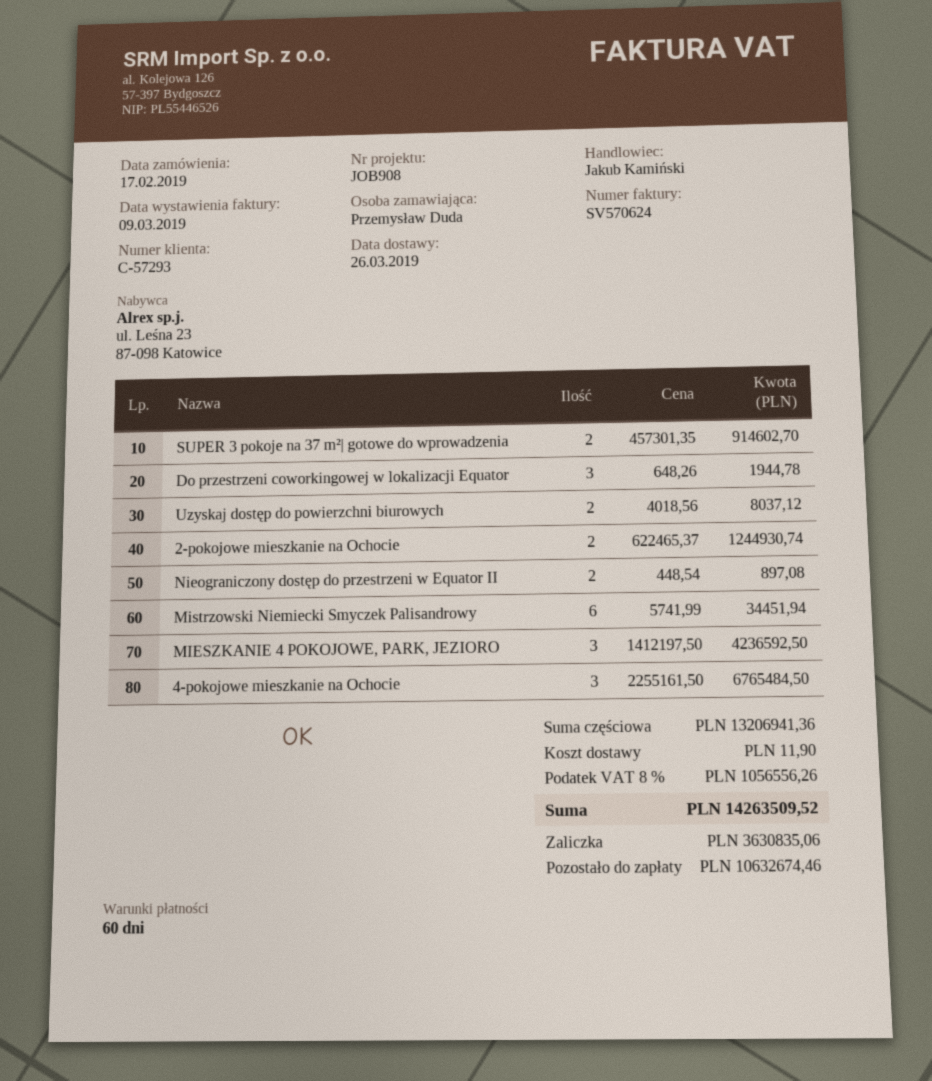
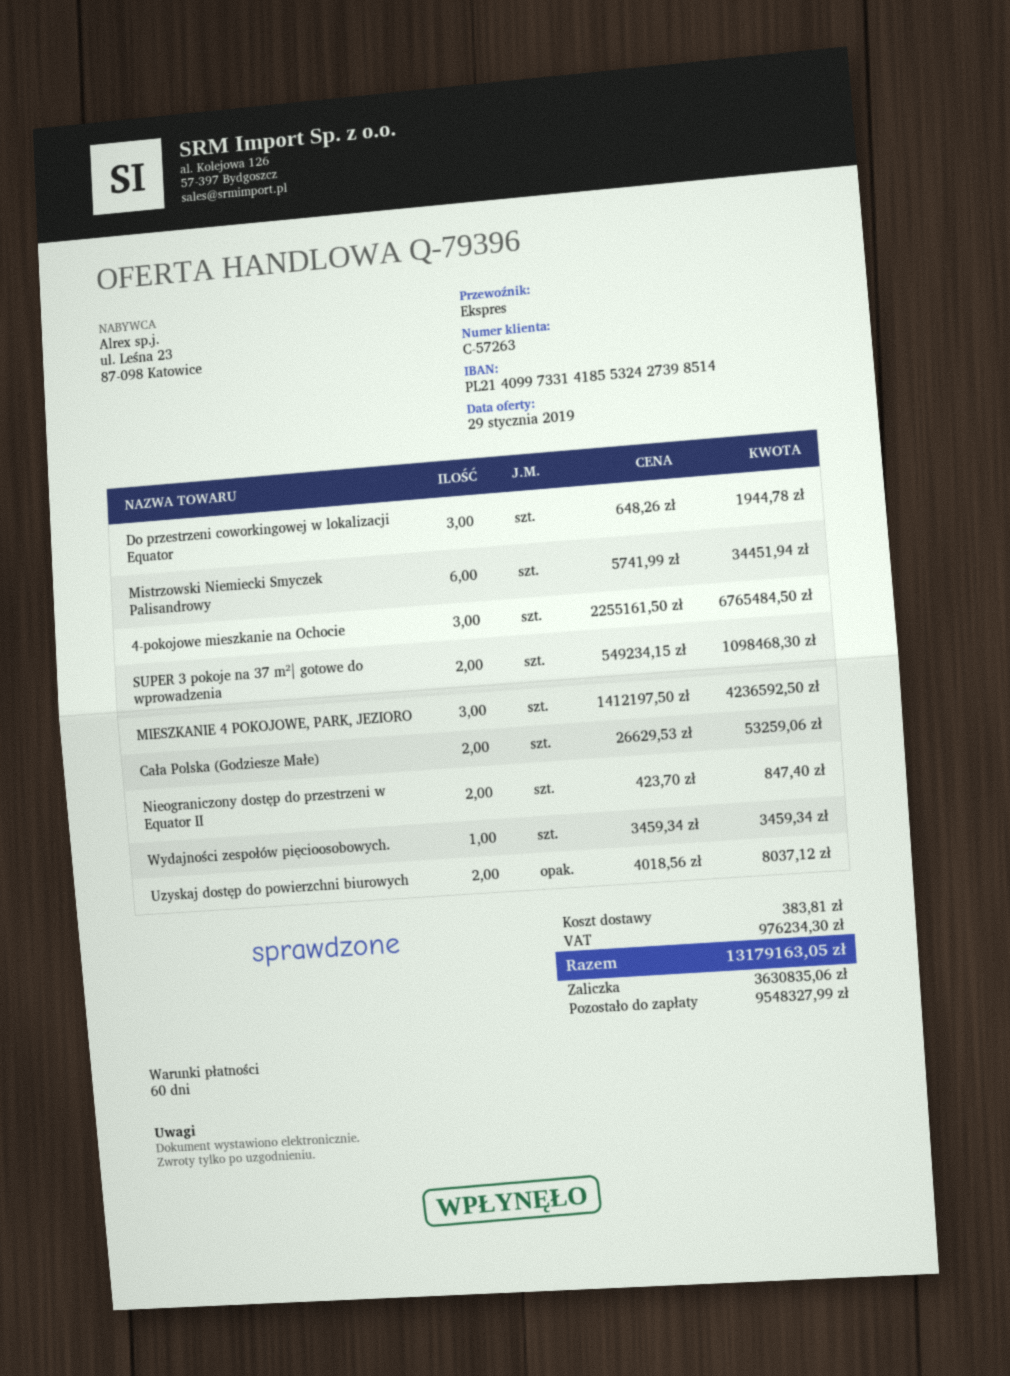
customer number: C-57293 -> C-57263
SUPER 3 pokoje na 37 m²| gotowe do wprowadzenia: 2 x 457301.35 = 914602.70 -> 2 x 549234.15 = 1098468.30
2-pokojowe mieszkanie na Ochocie: 2 x 622465.37 = 1244930.74 -> none
Nieograniczony dostęp do przestrzeni w Equator II: 2 x 448.54 = 897.08 -> 2 x 423.70 = 847.40
Cała Polska (Godziesze Małe): none -> 2 x 26629.53 = 53259.06
Wydajności zespołów pięcioosobowych.: none -> 1 x 3459.34 = 3459.34
shipping: 11.90 -> 383.81
tax: 1056556.26 -> 976234.30
total: 14263509.52 -> 13179163.05
balance: 10632674.46 -> 9548327.99

